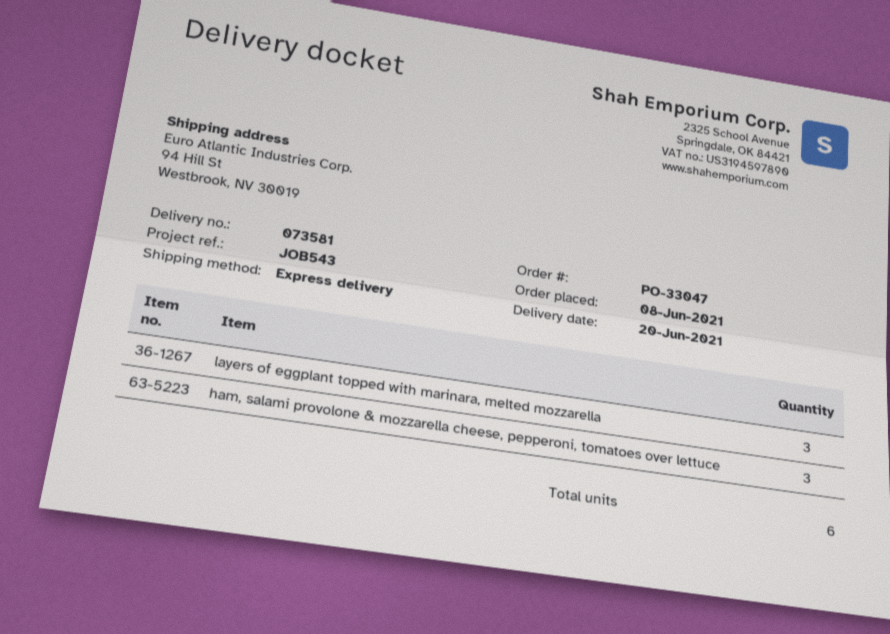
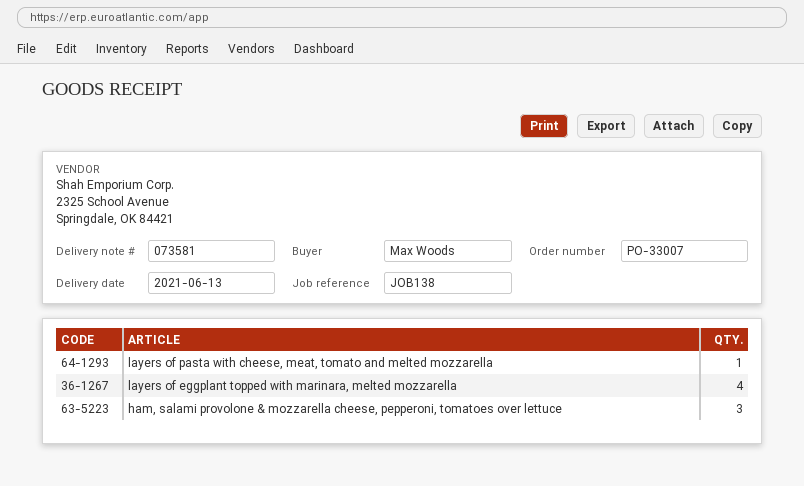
order number: PO-33047 -> PO-33007
delivery date: 2021-06-20 -> 2021-06-13
reference: JOB543 -> JOB138
layers of eggplant topped with marinara, melted mozzarella: 3 -> 4
layers of pasta with cheese, meat, tomato and melted mozzarella: none -> 1

